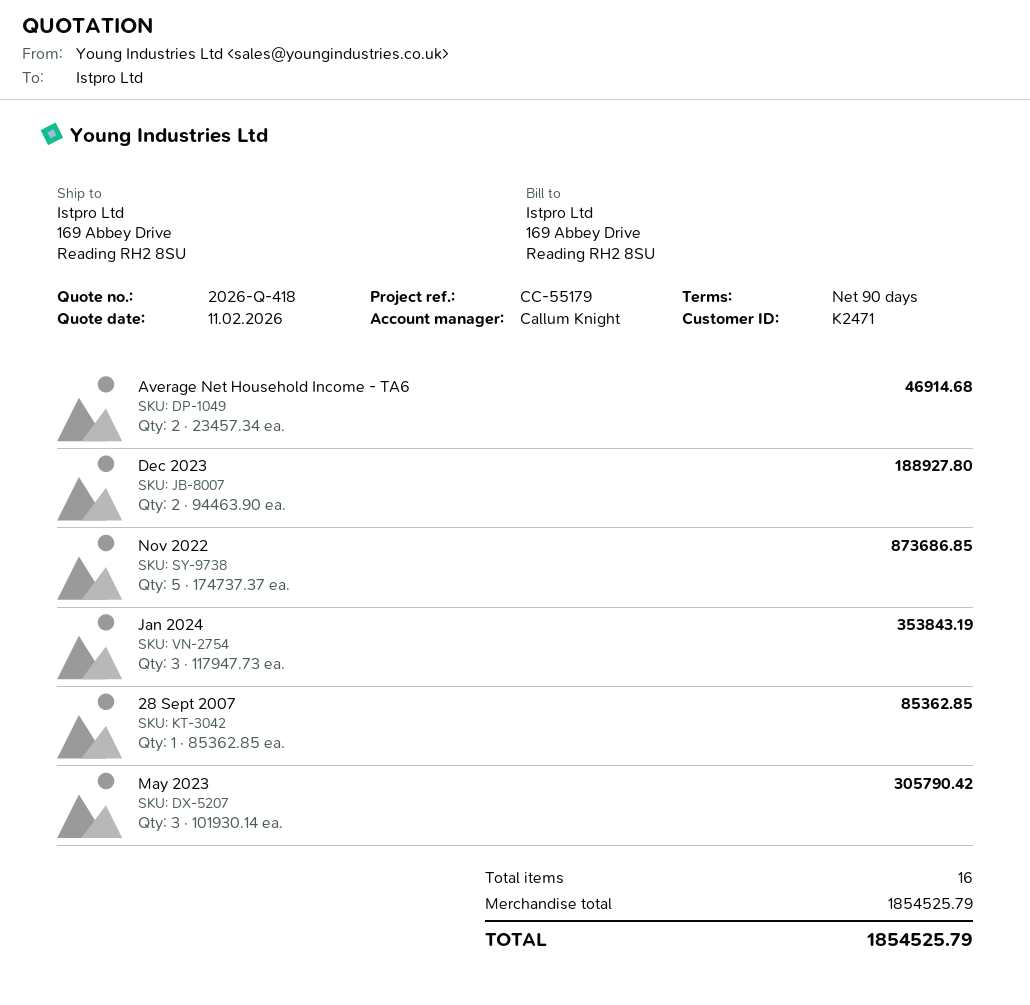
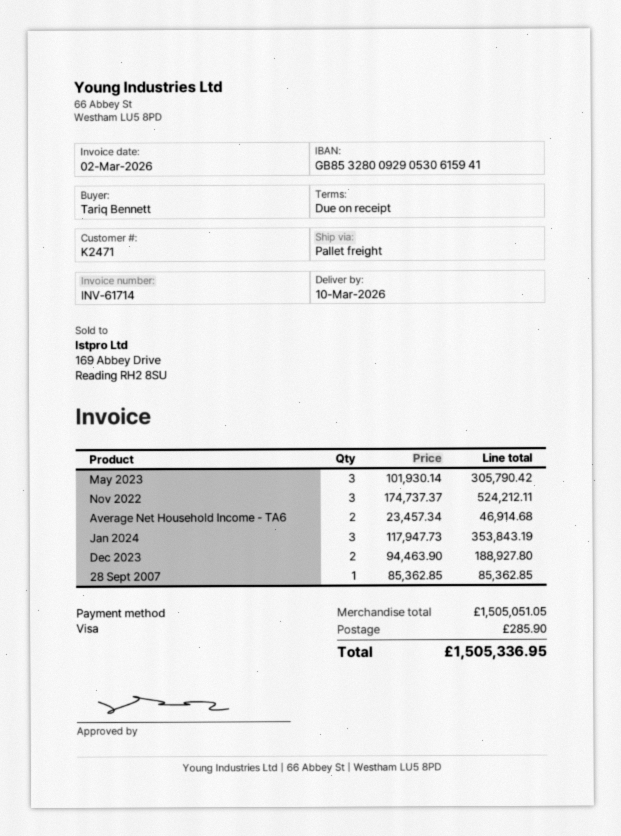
payment terms: 90 days -> on receipt
Nov 2022: 5 x 174737.37 = 873686.85 -> 3 x 174737.37 = 524212.11
subtotal: 1854525.79 -> 1505051.05
shipping: none -> 285.90
total: 1854525.79 -> 1505336.95

